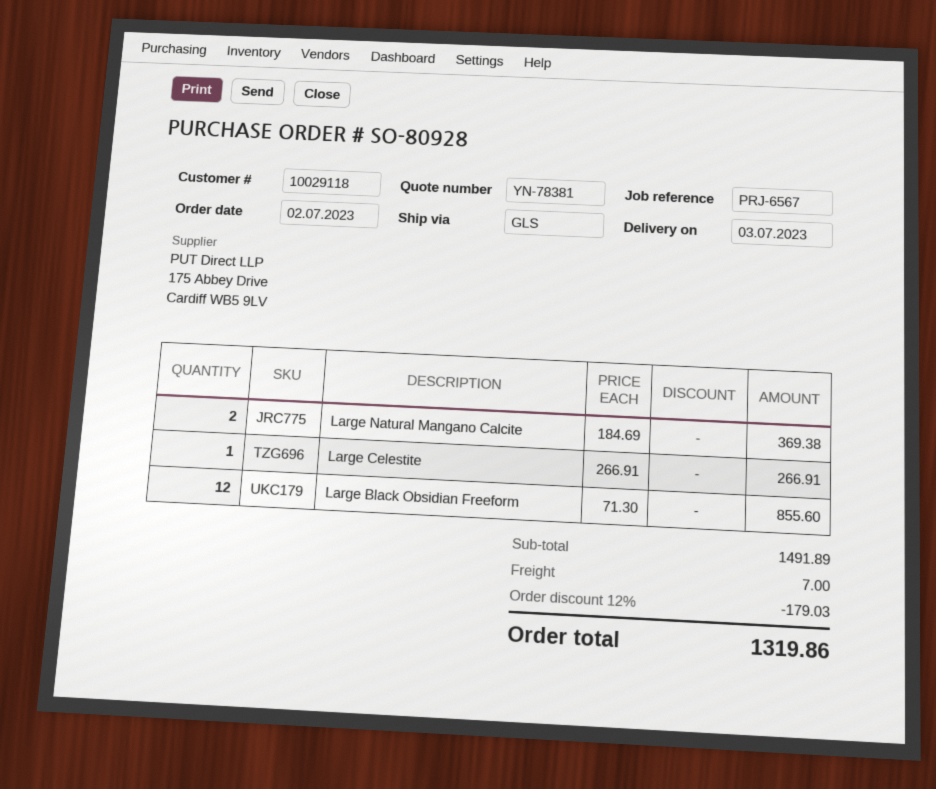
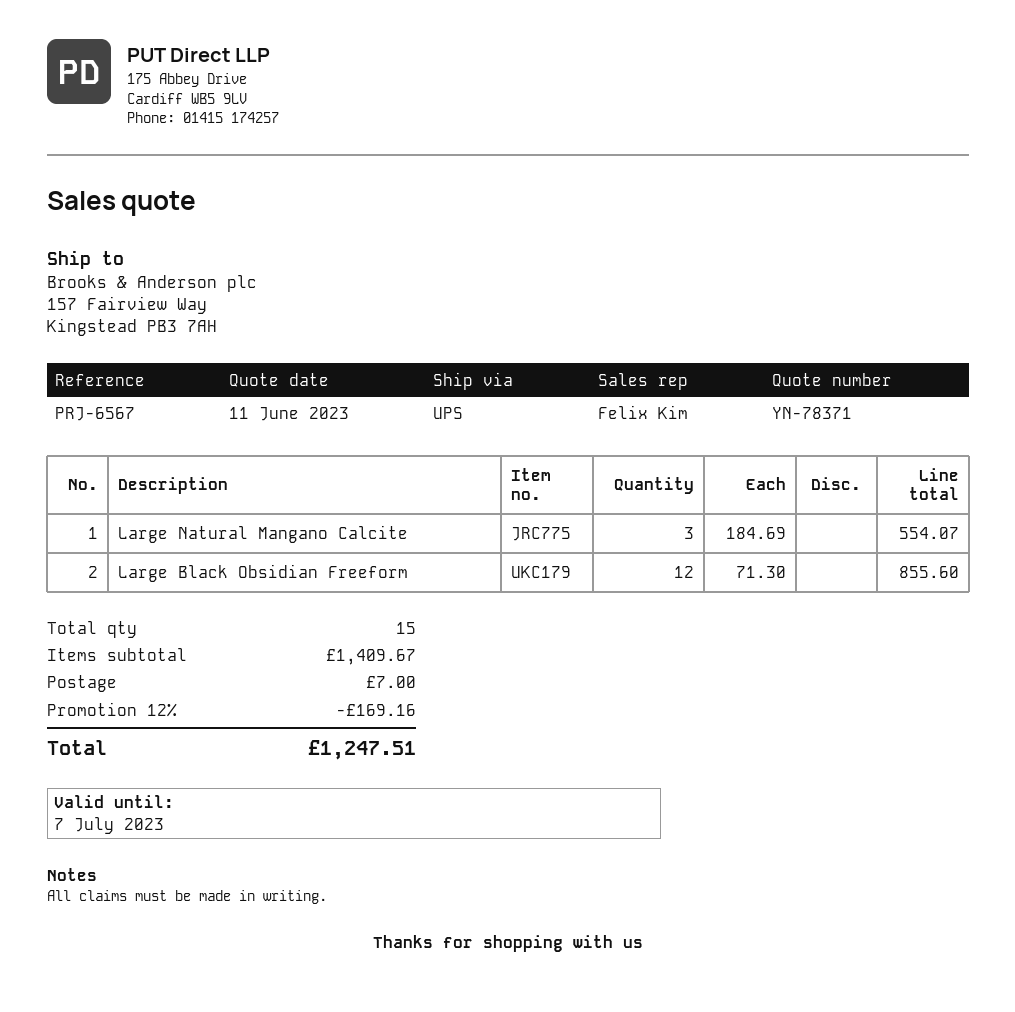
quote number: YN-78381 -> YN-78371
shipping method: GLS -> UPS
Large Natural Mangano Calcite: 2 x 184.69 = 369.38 -> 3 x 184.69 = 554.07
Large Celestite: 1 x 266.91 = 266.91 -> none
subtotal: 1491.89 -> 1409.67
discount: 12% = 179.03 -> 12% = 169.16
total: 1319.86 -> 1247.51

